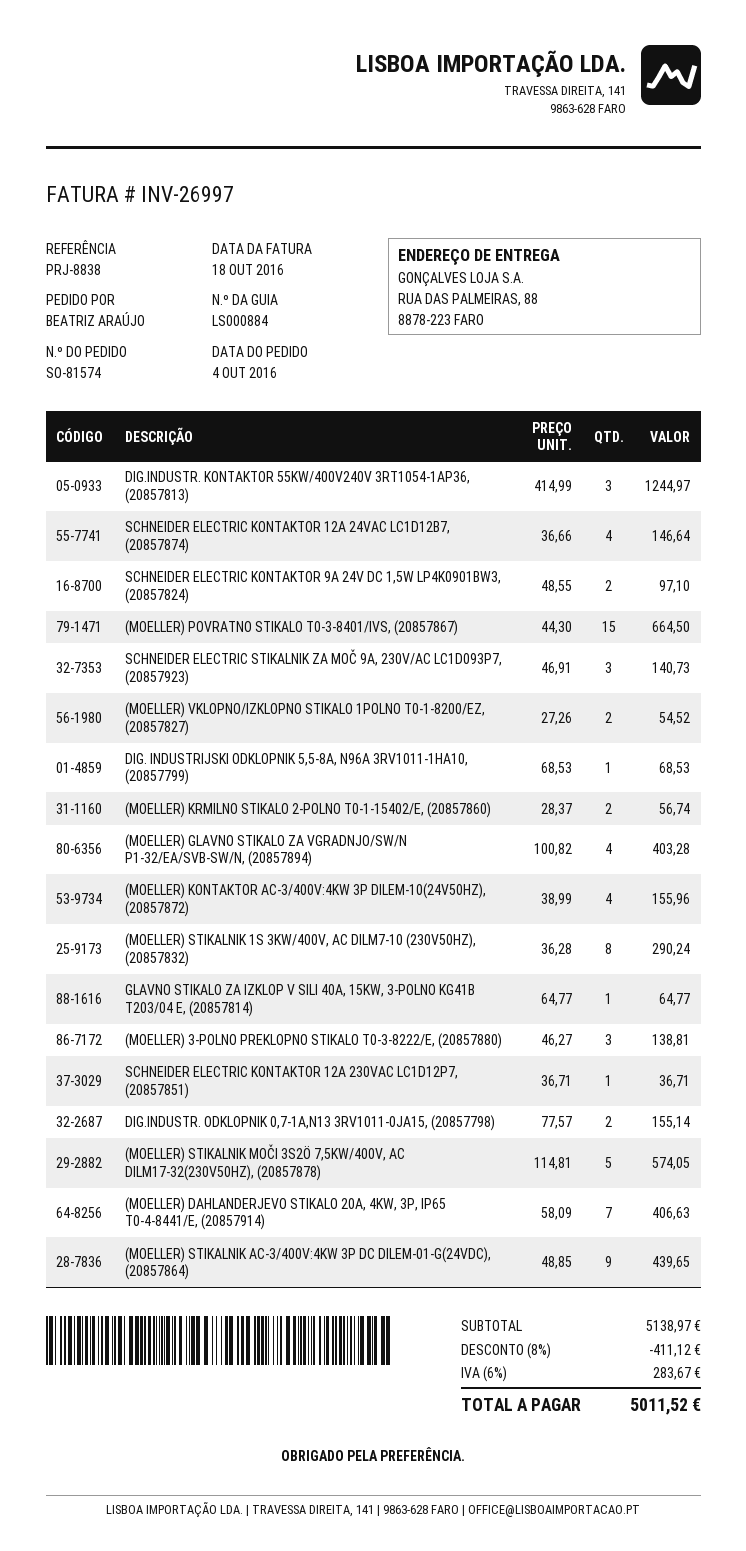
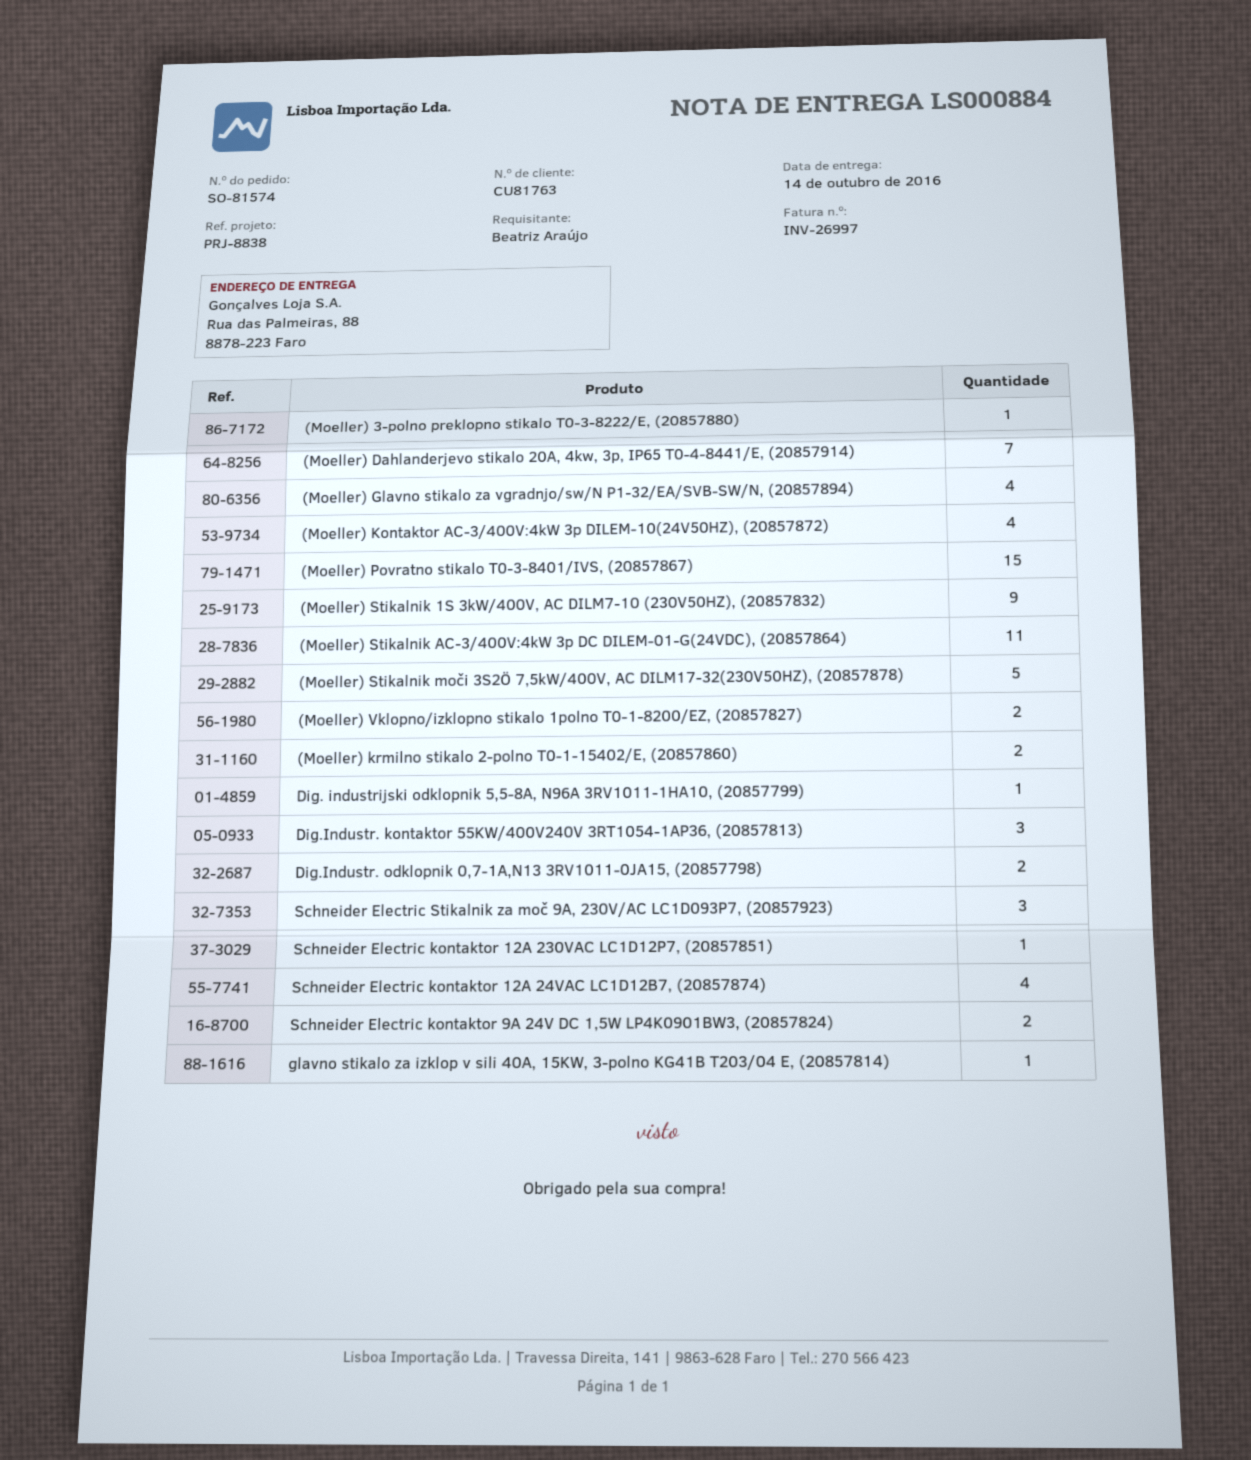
(MOELLER) STIKALNIK 1S 3KW/400V, AC DILM7-10 (230V50HZ), (20857832): 8 -> 9
(MOELLER) 3-POLNO PREKLOPNO STIKALO T0-3-8222/E, (20857880): 3 -> 1
(MOELLER) STIKALNIK AC-3/400V:4KW 3P DC DILEM-01-G(24VDC), (20857864): 9 -> 11

